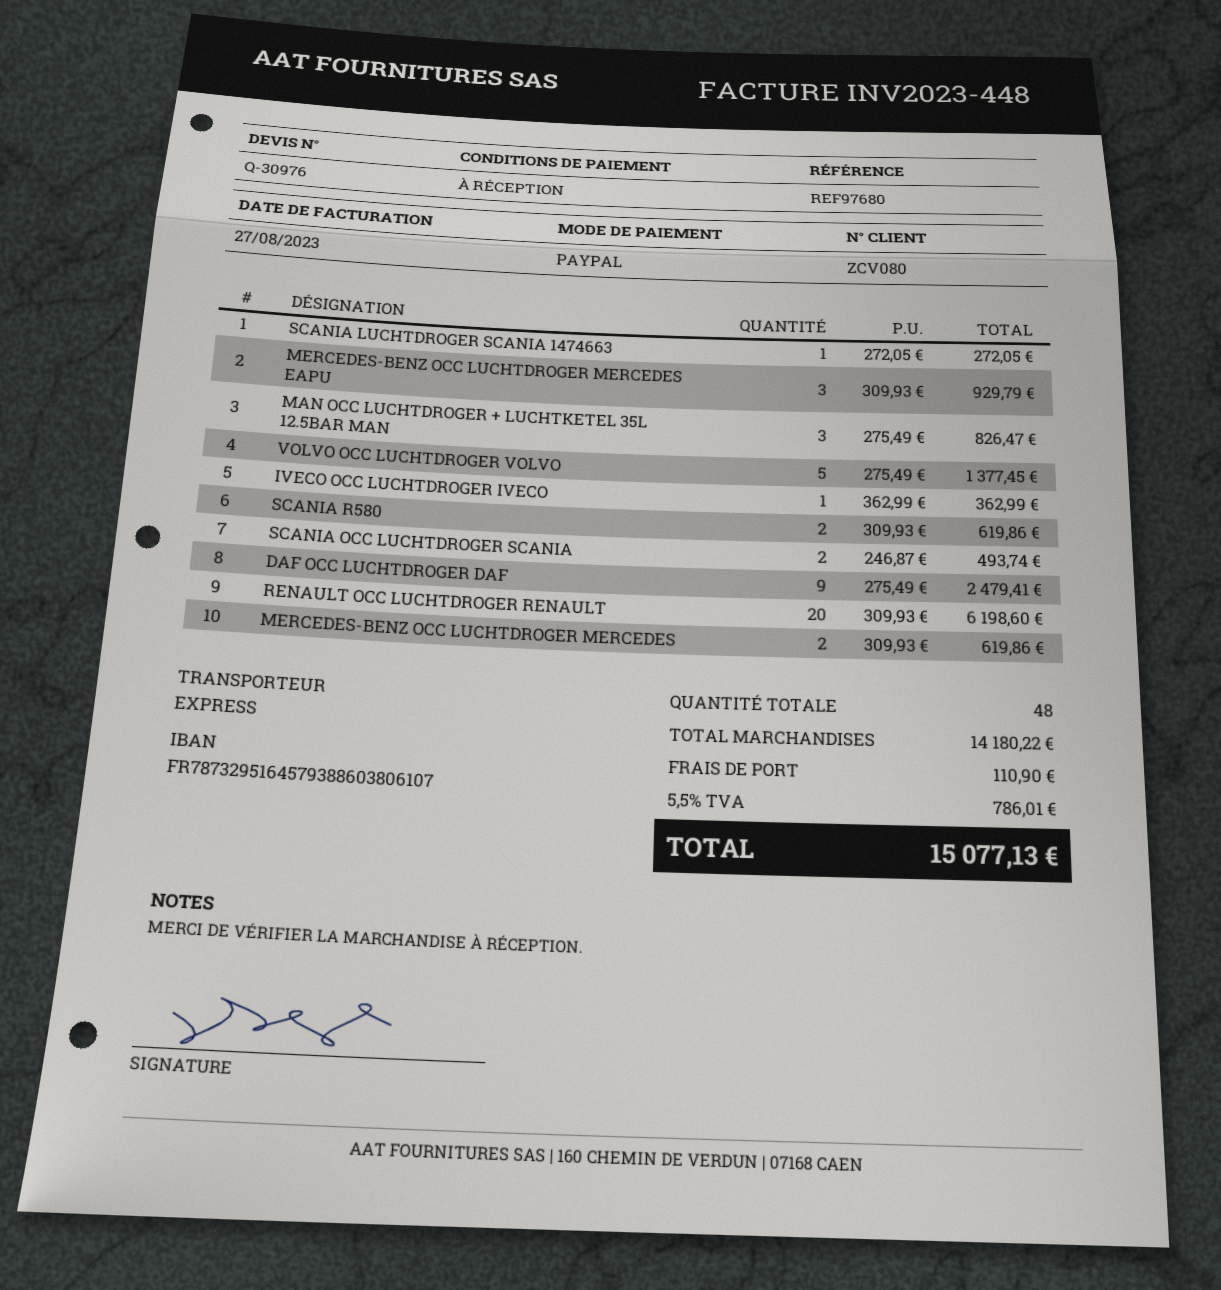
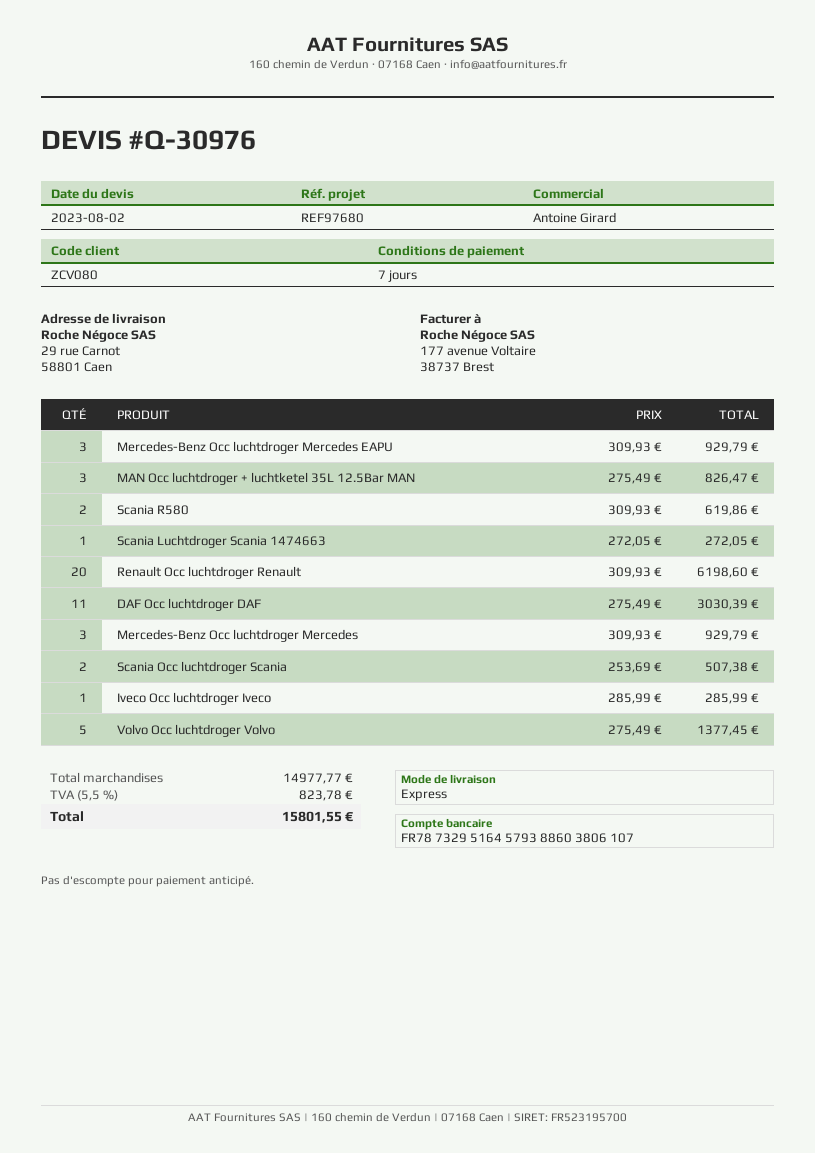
payment terms: on receipt -> 7 days
IVECO OCC LUCHTDROGER IVECO: 1 x 362.99 = 362.99 -> 1 x 285.99 = 285.99
SCANIA OCC LUCHTDROGER SCANIA: 2 x 246.87 = 493.74 -> 2 x 253.69 = 507.38
DAF OCC LUCHTDROGER DAF: 9 x 275.49 = 2479.41 -> 11 x 275.49 = 3030.39
MERCEDES-BENZ OCC LUCHTDROGER MERCEDES: 2 x 309.93 = 619.86 -> 3 x 309.93 = 929.79
subtotal: 14180.22 -> 14977.77
shipping: 110.90 -> none
tax: 5.5% = 786.01 -> 5.5% = 823.78
total: 15077.13 -> 15801.55

